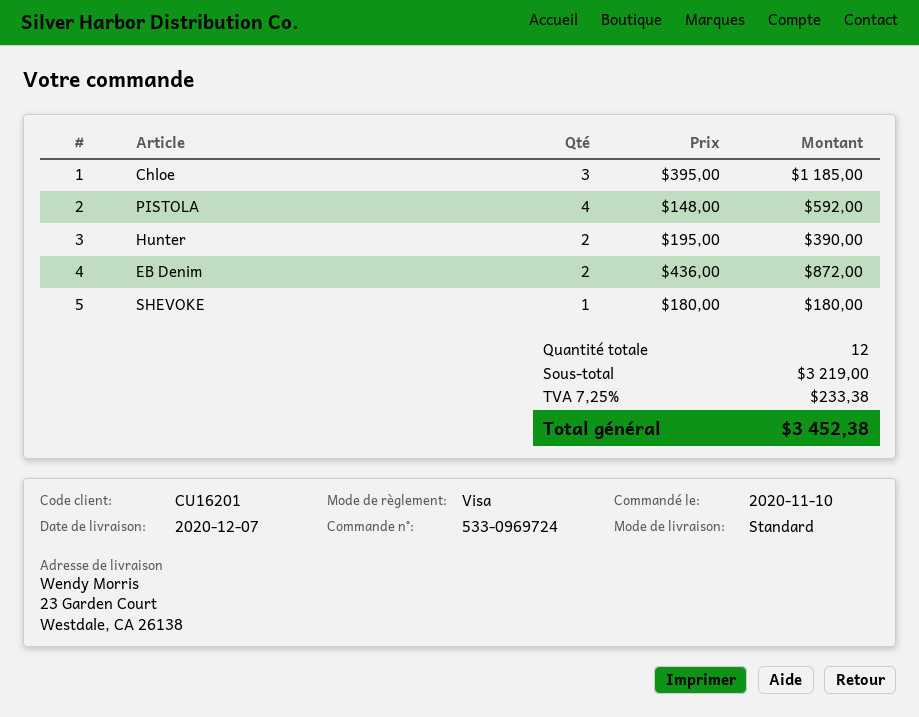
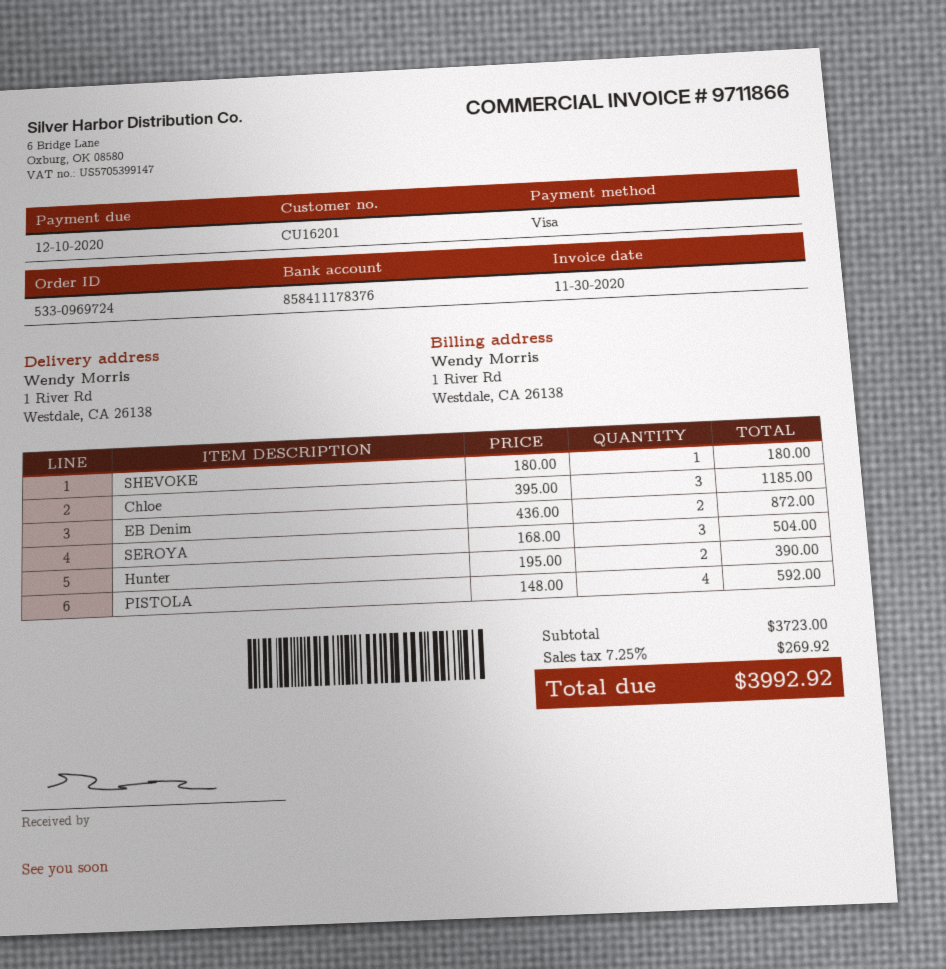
ship to: 23 Garden Court, Westdale, CA 26138 -> 1 River Rd, Westdale, CA 26138
SEROYA: none -> 3 x 168.00 = 504.00
subtotal: 3219.00 -> 3723.00
tax: 7.25% = 233.38 -> 7.25% = 269.92
total: 3452.38 -> 3992.92

